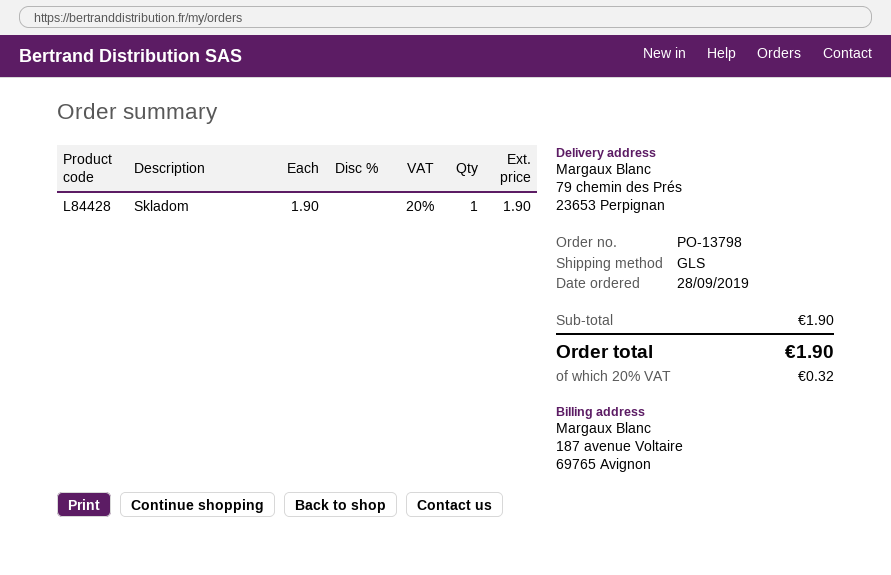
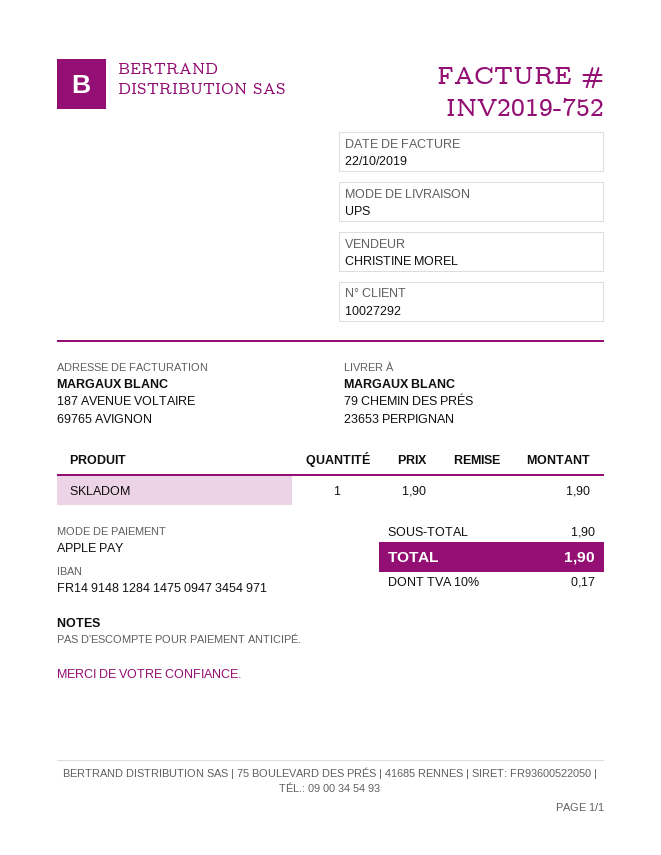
shipping method: GLS -> UPS
tax: 20% = 0.32 -> 10% = 0.17

